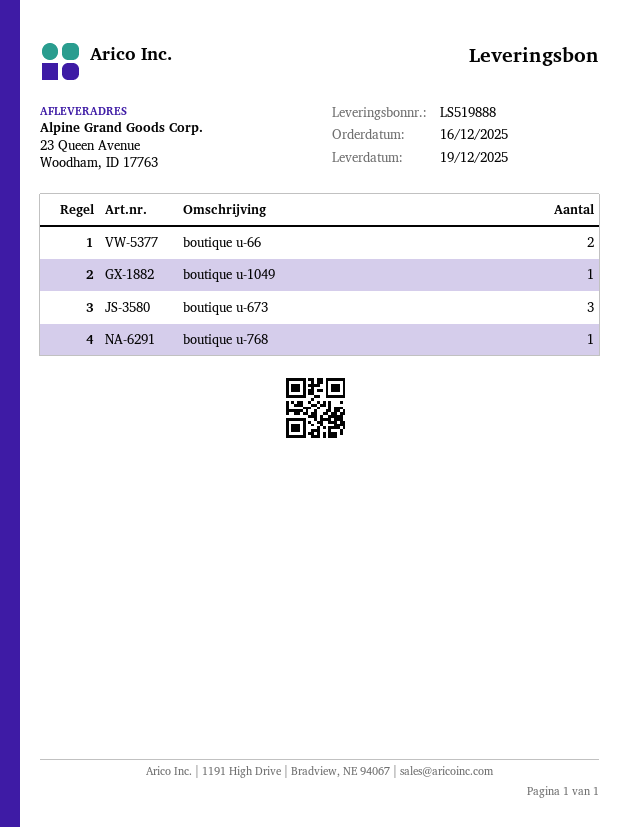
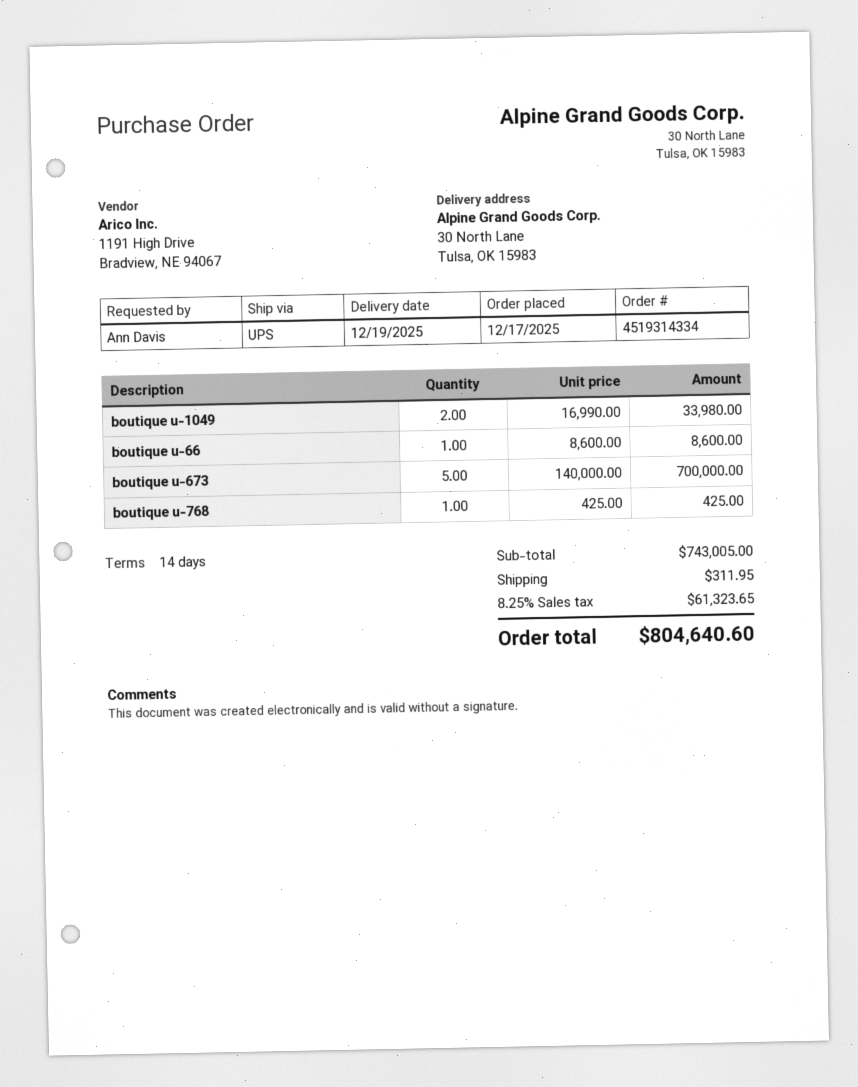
order date: 2025-12-16 -> 2025-12-17
ship to: 23 Queen Avenue, Woodham, ID 17763 -> 30 North Lane, Tulsa, OK 15983
boutique u-66: 2 -> 1
boutique u-1049: 1 -> 2
boutique u-673: 3 -> 5

